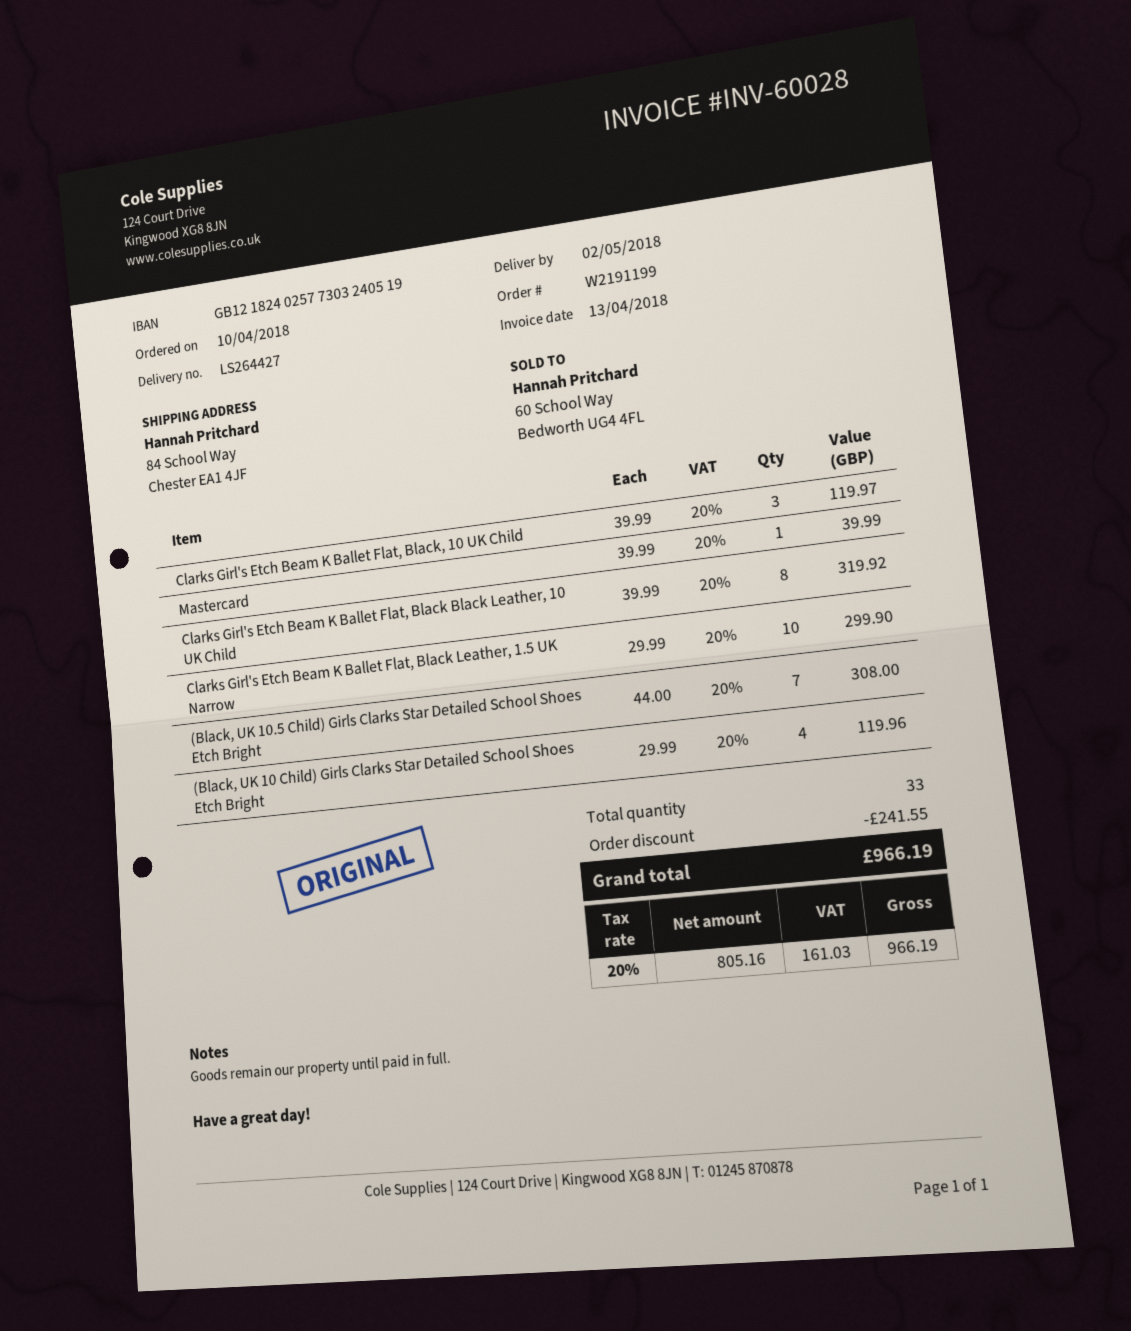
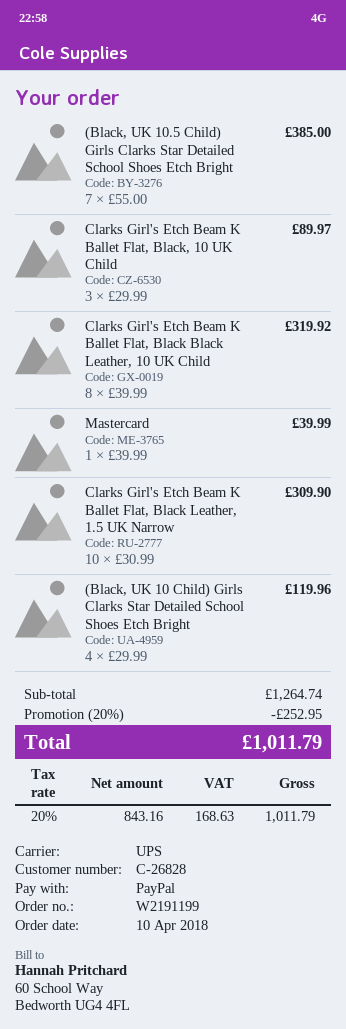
Clarks Girl's Etch Beam K Ballet Flat, Black, 10 UK Child: 3 x 39.99 = 119.97 -> 3 x 29.99 = 89.97
Clarks Girl's Etch Beam K Ballet Flat, Black Leather, 1.5 UK Narrow: 10 x 29.99 = 299.90 -> 10 x 30.99 = 309.90
(Black, UK 10.5 Child) Girls Clarks Star Detailed School Shoes Etch Bright: 7 x 44.00 = 308.00 -> 7 x 55.00 = 385.00
discount: 241.55 -> 252.95
net: 805.16 -> 843.16
tax: 20% = 161.03 -> 20% = 168.63
total: 966.19 -> 1011.79

